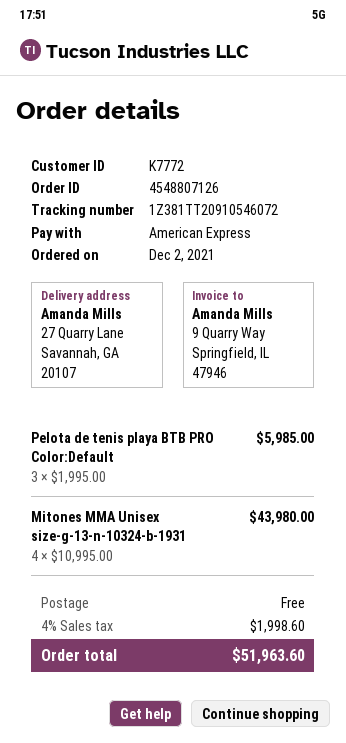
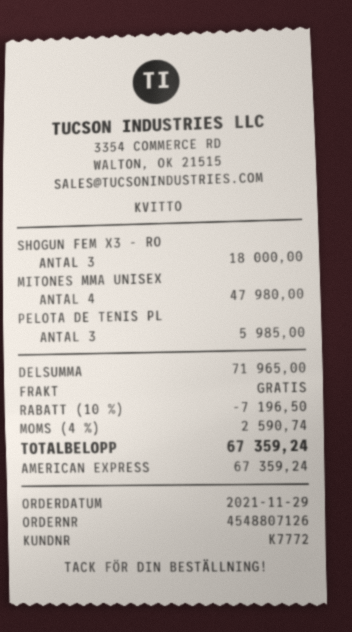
order date: 2021-12-02 -> 2021-11-29
Mitones MMA Unisex size-g-13-n-10324-b-1931: 4 for 43980.00 -> 4 for 47980.00
SHOGUN FEM X3 - RO: none -> 3 for 18000.00
discount: none -> 10% = 7196.50
tax: 4% = 1998.60 -> 4% = 2590.74
total: 51963.60 -> 67359.24

